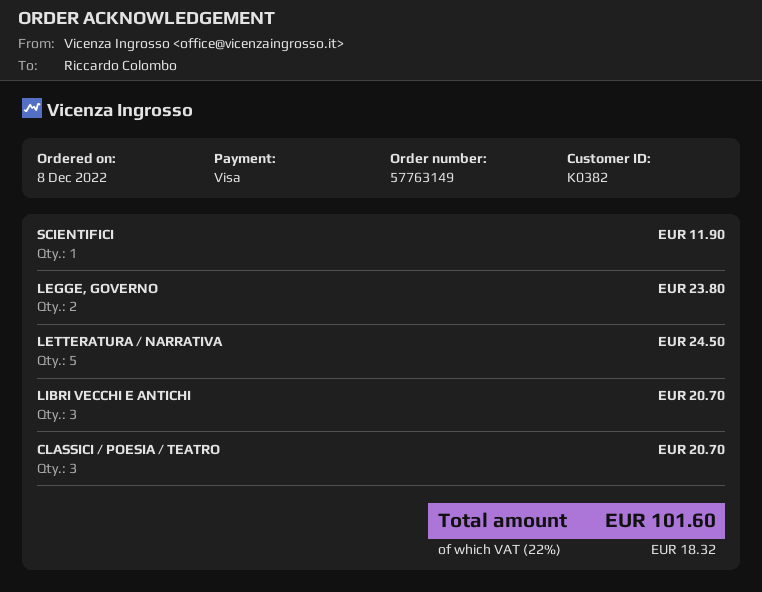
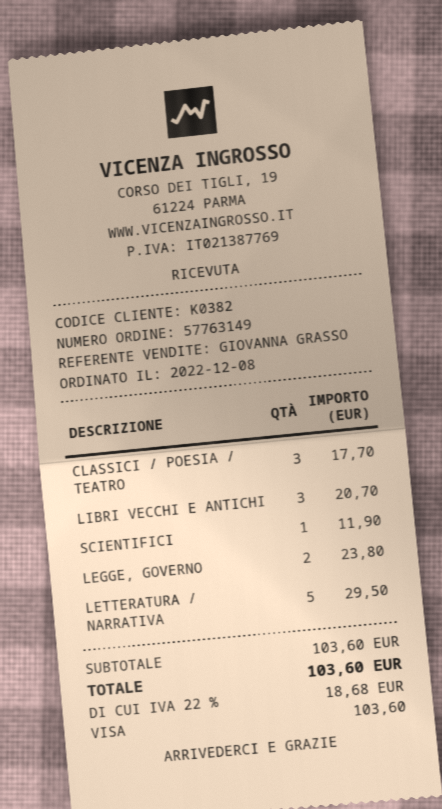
LETTERATURA / NARRATIVA: 5 for 24.50 -> 5 for 29.50
CLASSICI / POESIA / TEATRO: 3 for 20.70 -> 3 for 17.70
tax: 22% = 18.32 -> 22% = 18.68
total: 101.60 -> 103.60

